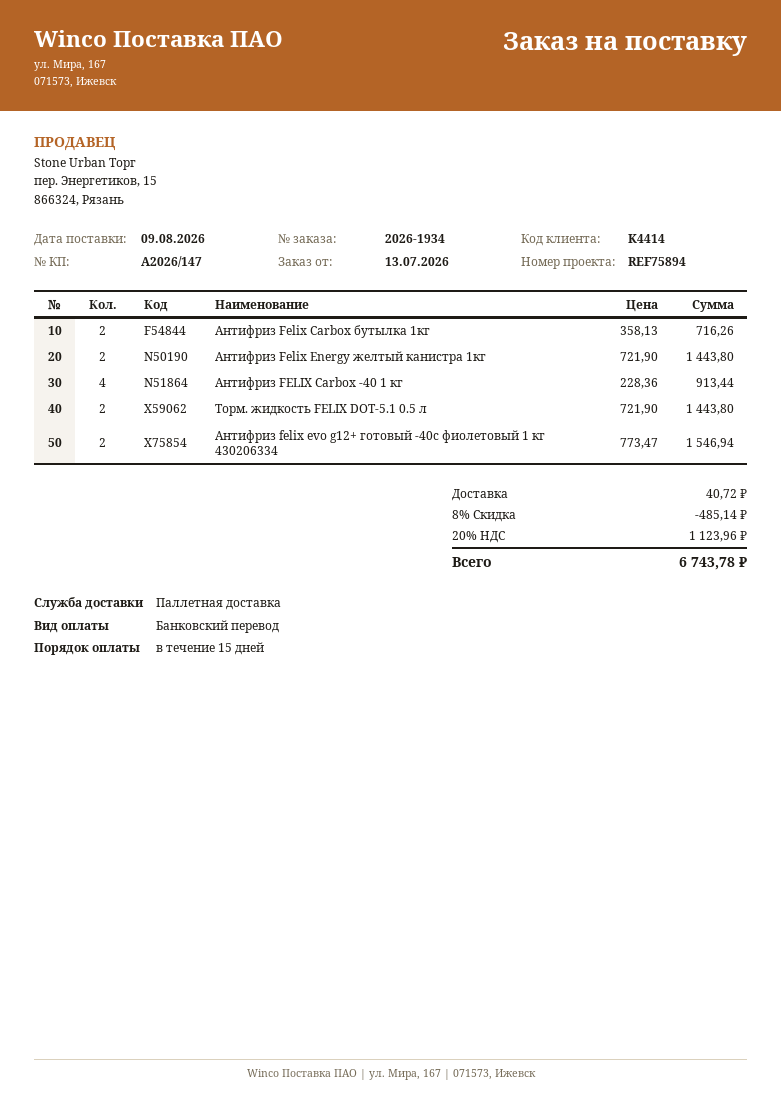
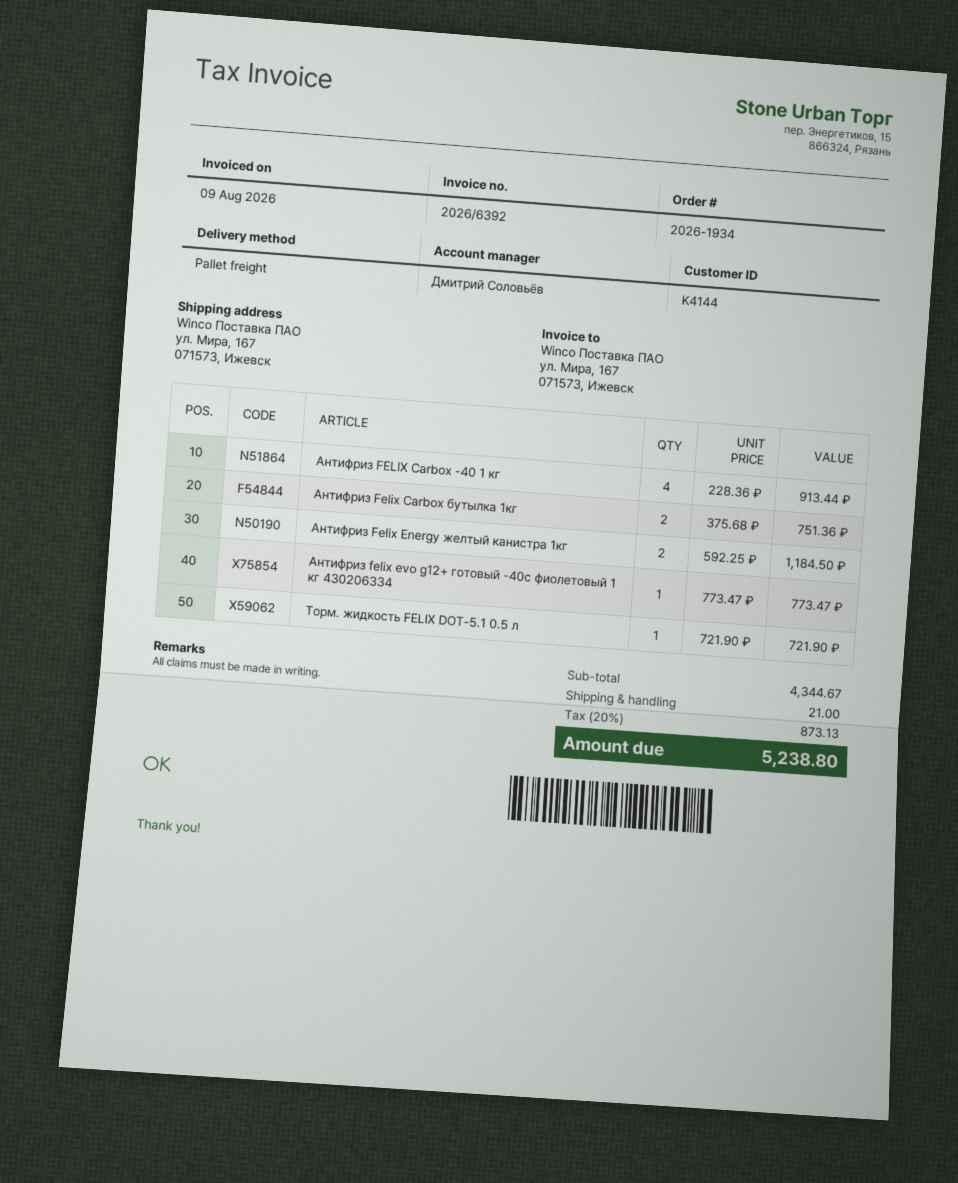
customer number: K4414 -> K4144
Антифриз Felix Carbox бутылка 1кг: 2 x 358.13 = 716.26 -> 2 x 375.68 = 751.36
Антифриз Felix Energy желтый канистра 1кг: 2 x 721.90 = 1443.80 -> 2 x 592.25 = 1184.50
Торм. жидкость FELIX DOT-5.1 0.5 л: 2 x 721.90 = 1443.80 -> 1 x 721.90 = 721.90
Антифриз felix evo g12+ готовый -40c фиолетовый 1 кг 430206334: 2 x 773.47 = 1546.94 -> 1 x 773.47 = 773.47
discount: 8% = 485.14 -> none
shipping: 40.72 -> 21.00
tax: 20% = 1123.96 -> 20% = 873.13
total: 6743.78 -> 5238.80

